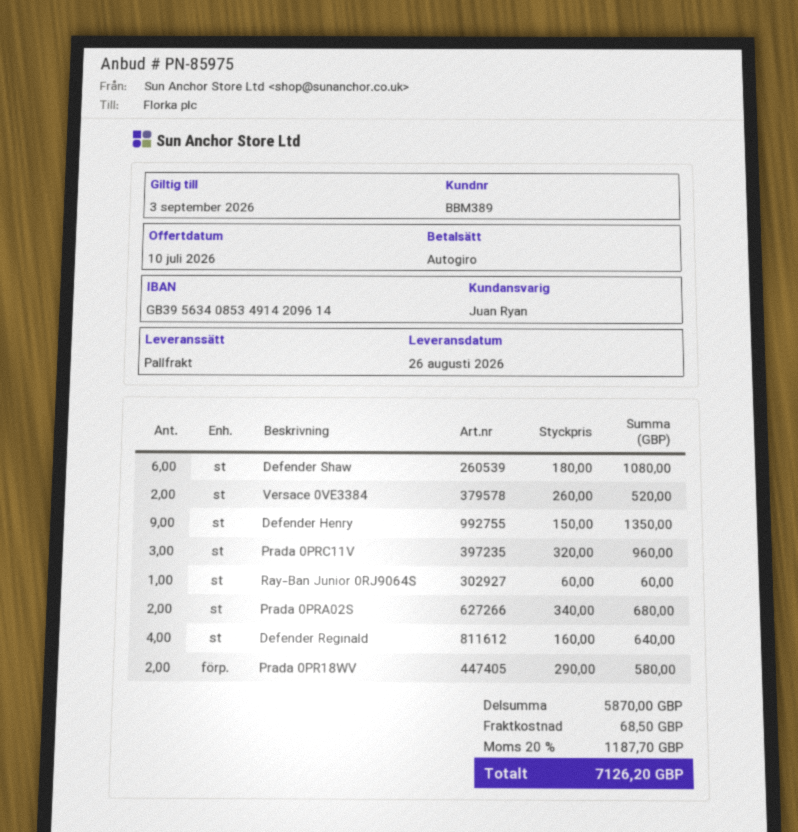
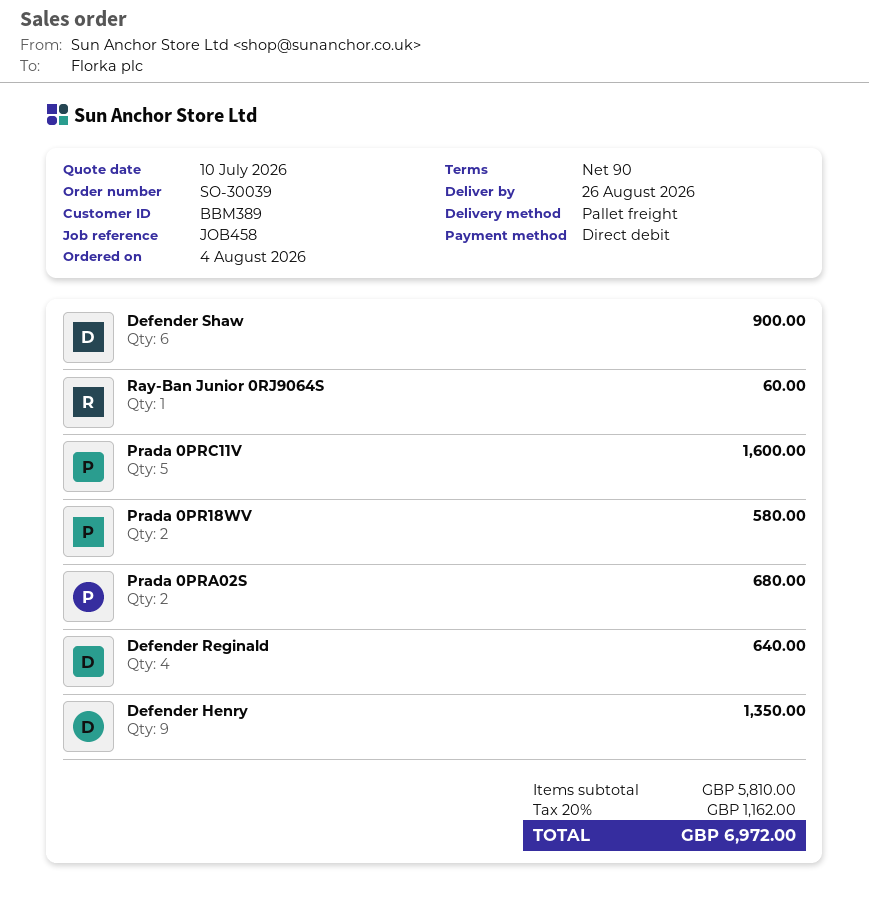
Defender Shaw: 6 for 1080.00 -> 6 for 900.00
Versace 0VE3384: 2 for 520.00 -> none
Prada 0PRC11V: 3 for 960.00 -> 5 for 1600.00
subtotal: 5870.00 -> 5810.00
shipping: 68.50 -> none
tax: 20% = 1187.70 -> 20% = 1162.00
total: 7126.20 -> 6972.00

